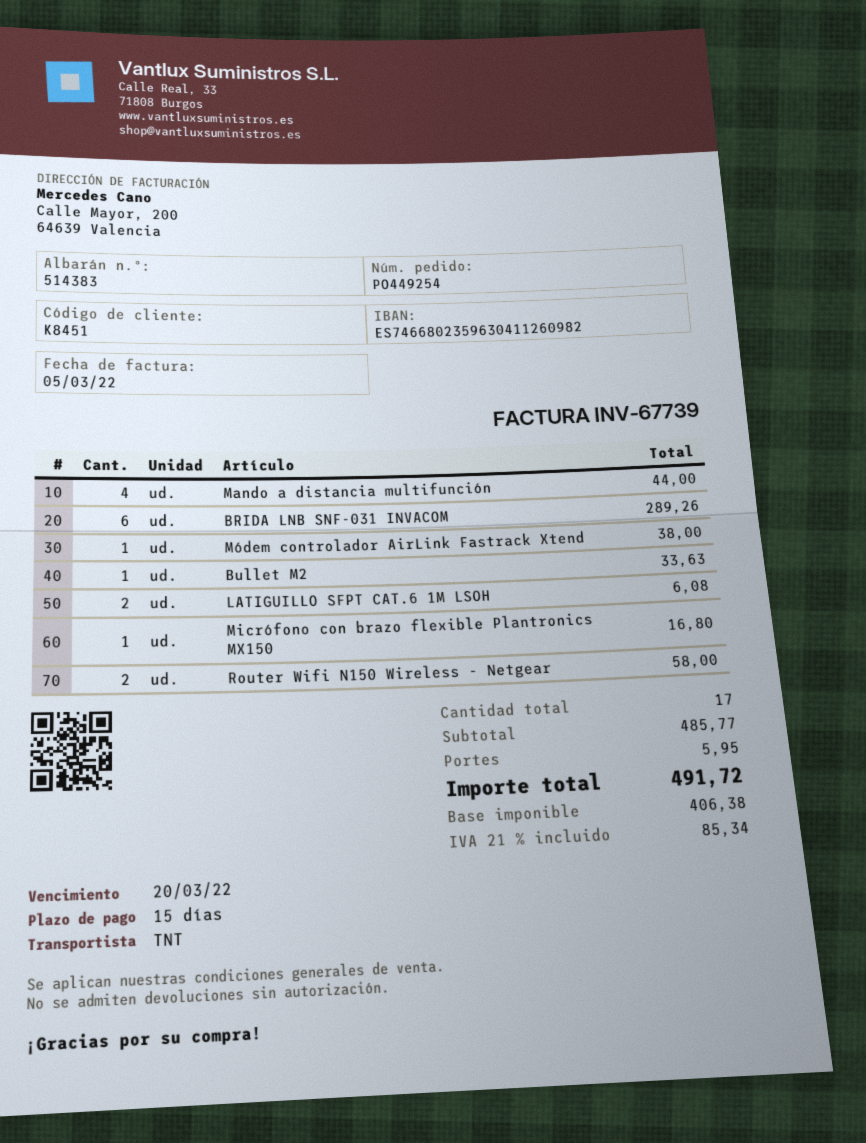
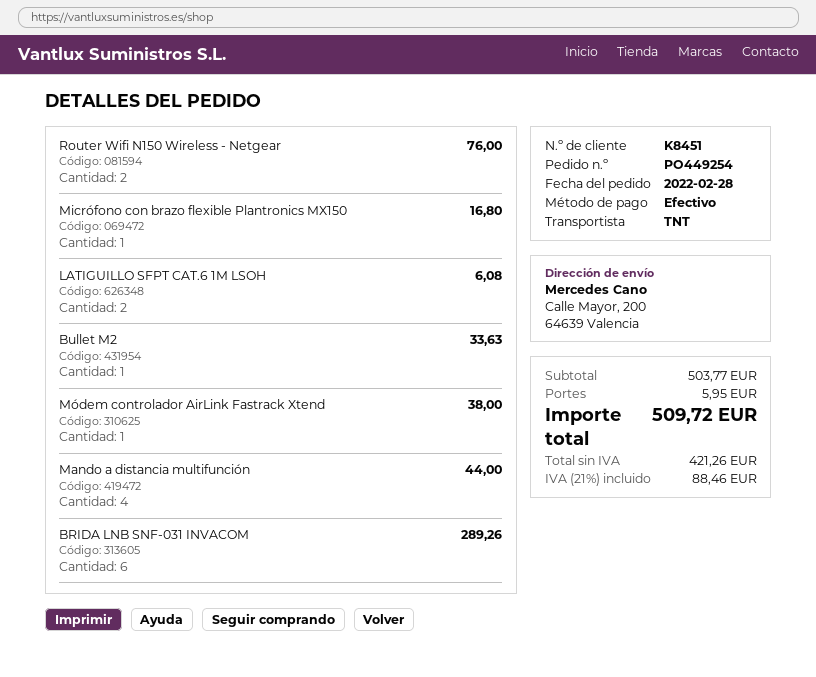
Router Wifi N150 Wireless - Netgear: 2 for 58.00 -> 2 for 76.00
subtotal: 485.77 -> 503.77
net: 406.38 -> 421.26
tax: 21% = 85.34 -> 21% = 88.46
total: 491.72 -> 509.72

